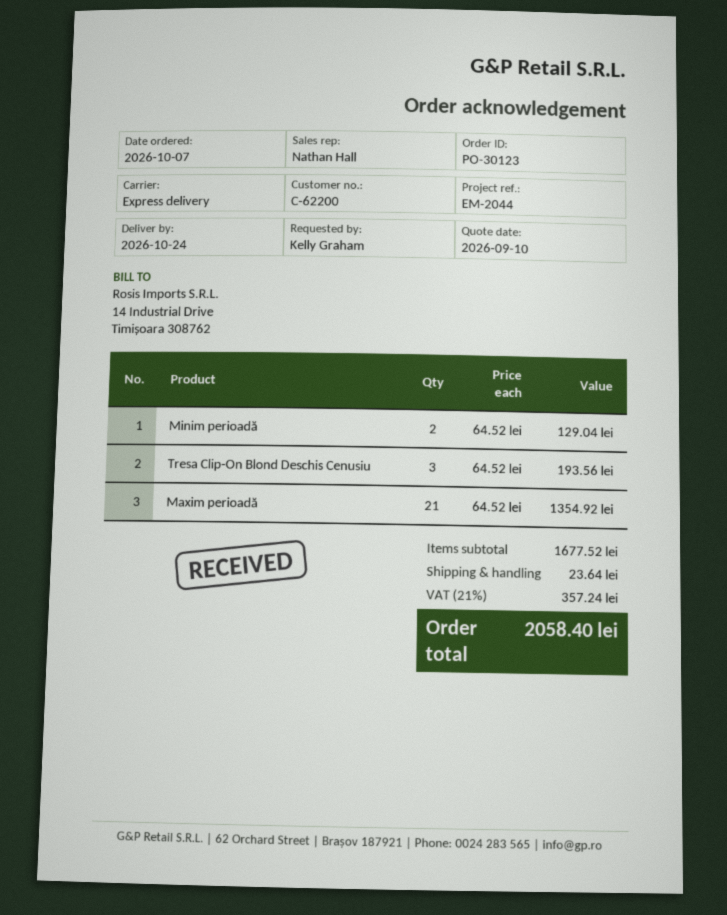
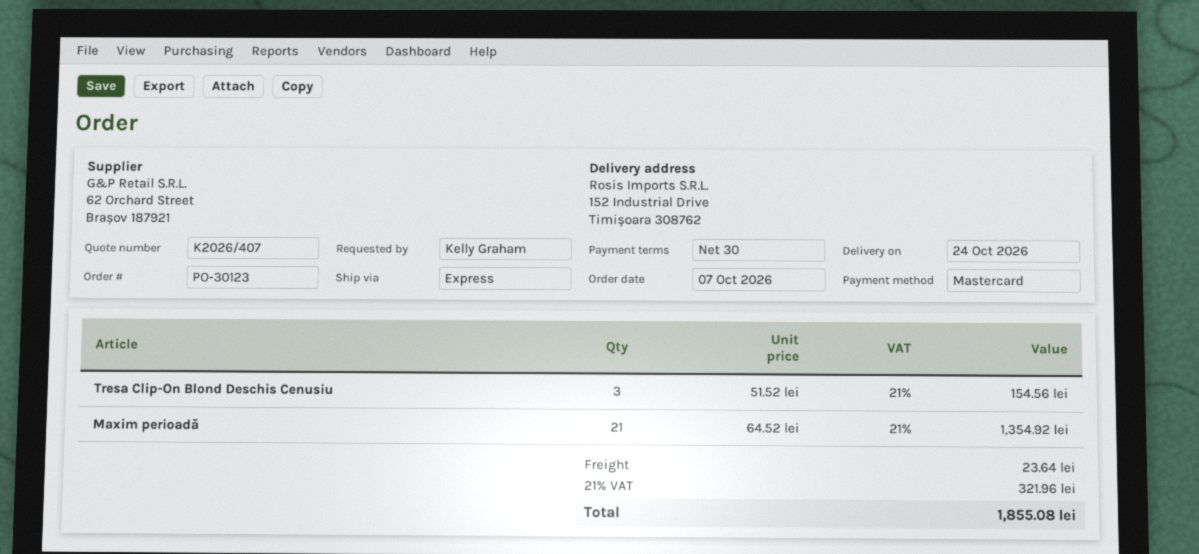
Minim perioadă: 2 x 64.52 = 129.04 -> none
Tresa Clip-On Blond Deschis Cenusiu: 3 x 64.52 = 193.56 -> 3 x 51.52 = 154.56
tax: 21% = 357.24 -> 21% = 321.96
total: 2058.40 -> 1855.08

